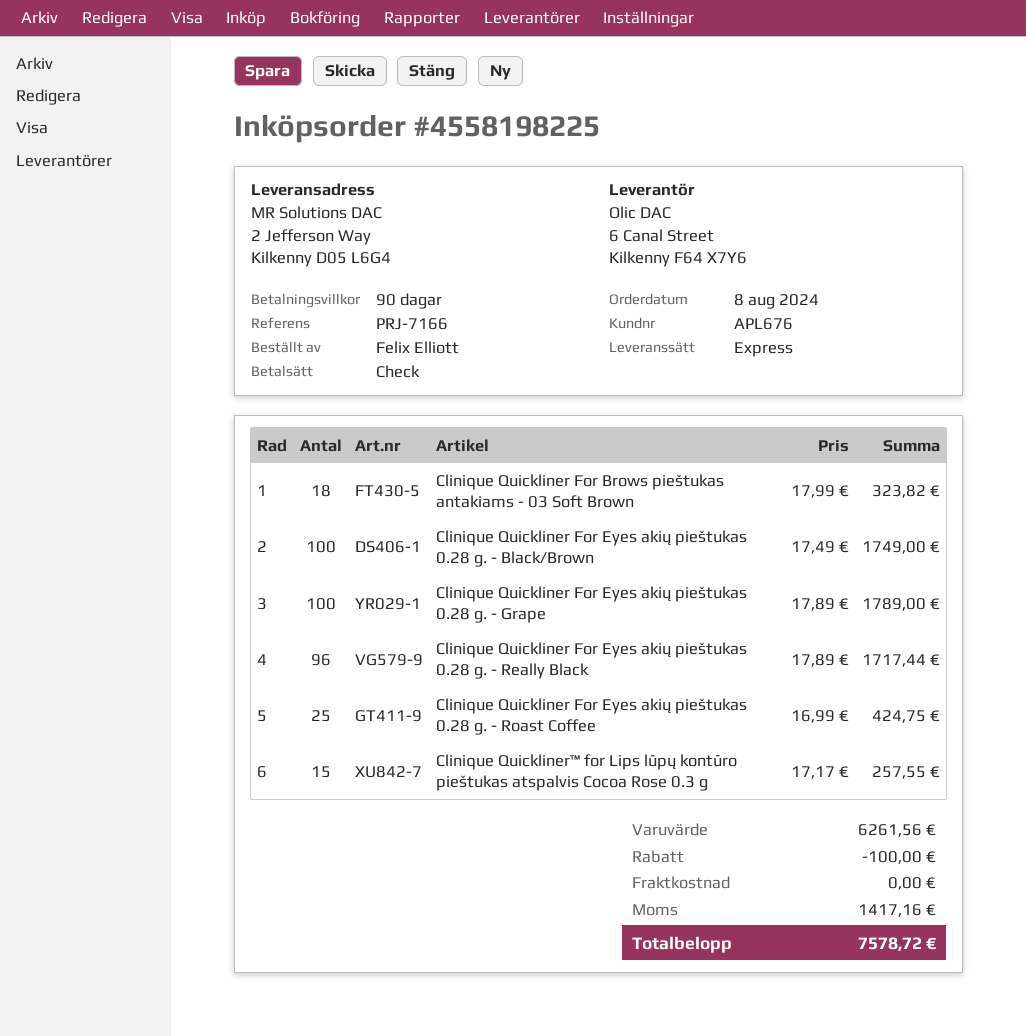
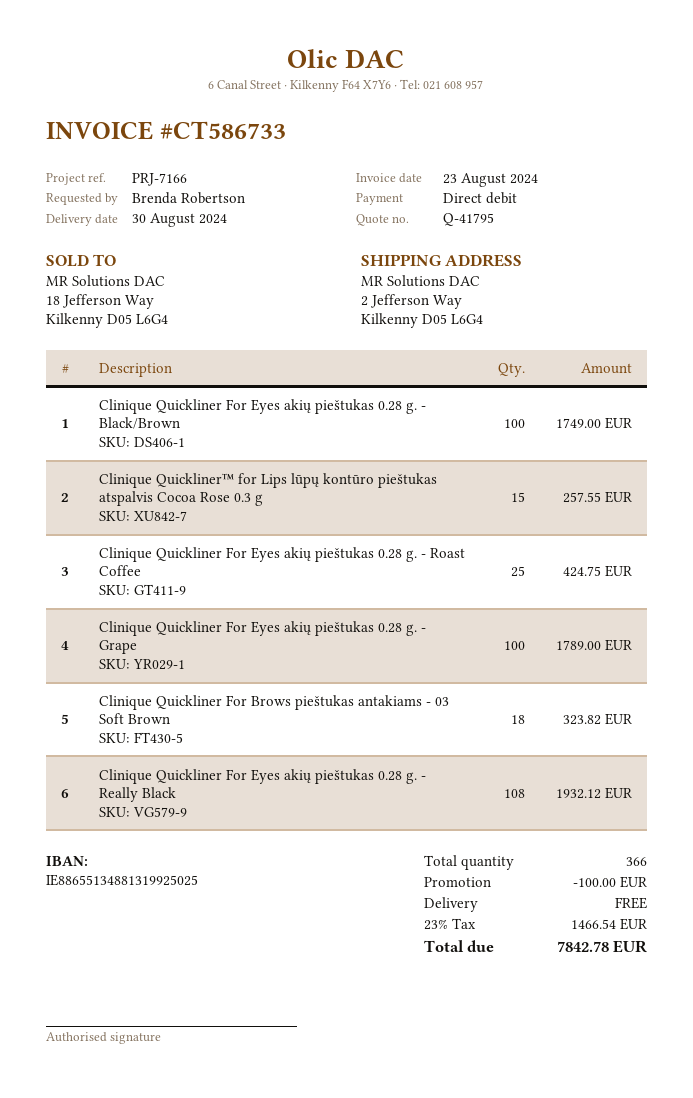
ordered by: Felix Elliott -> Brenda Robertson
payment method: cheque -> direct debit
Clinique Quickliner For Eyes akių pieštukas 0.28 g. - Really Black: 96 for 1717.44 -> 108 for 1932.12
tax: 1417.16 -> 1466.54
total: 7578.72 -> 7842.78

